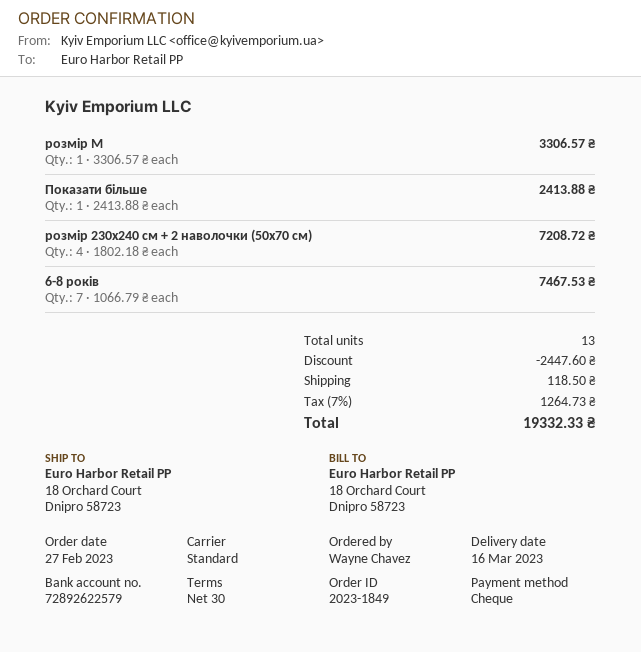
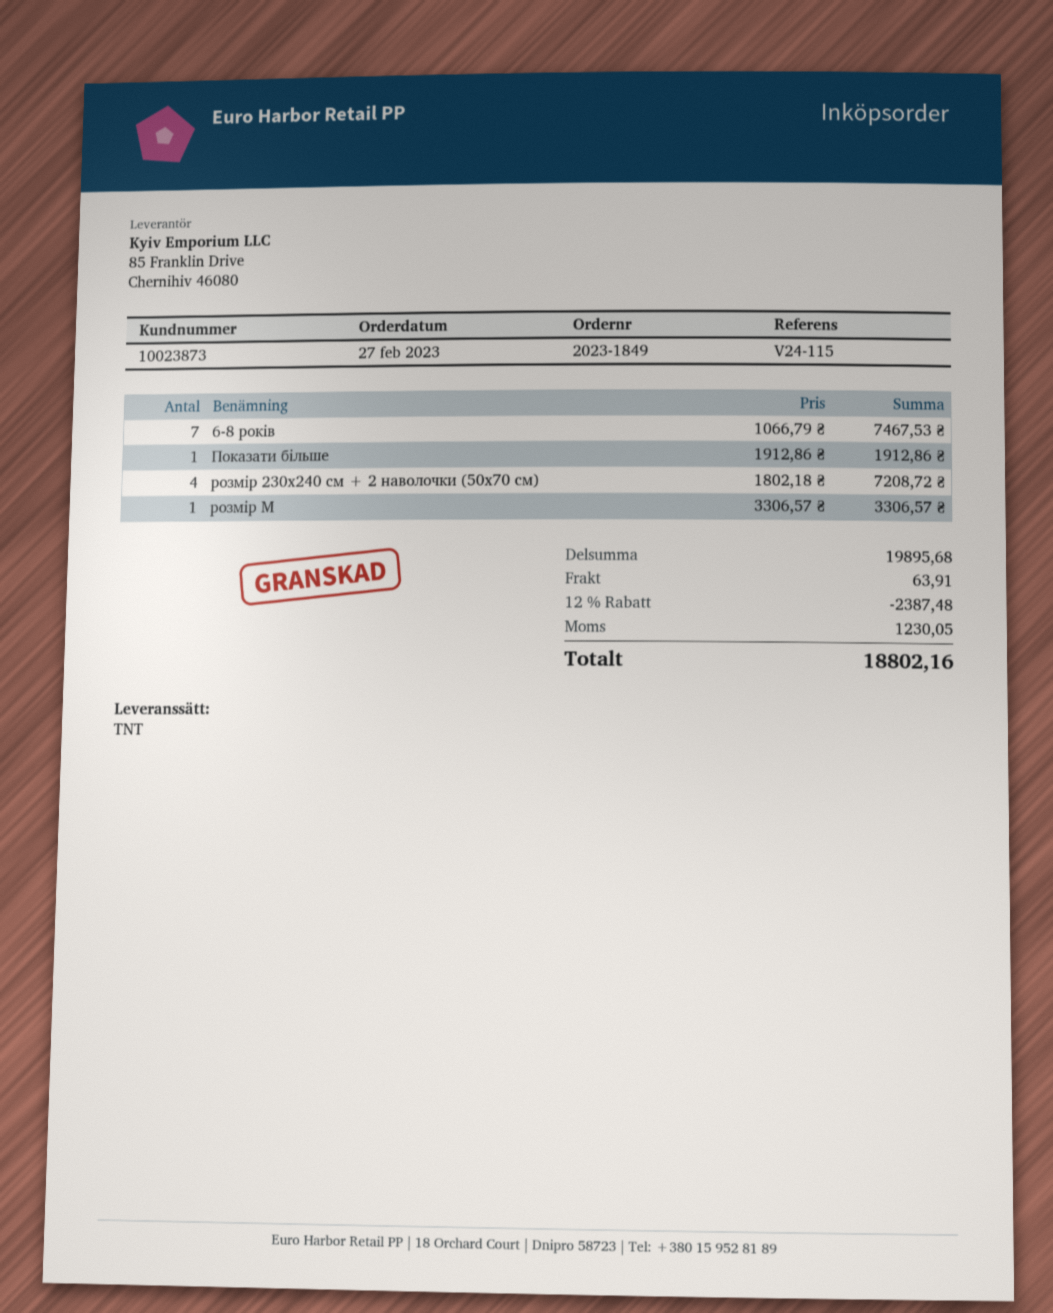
shipping method: standard -> TNT
Показати більше: 1 x 2413.88 = 2413.88 -> 1 x 1912.86 = 1912.86
discount: 2447.60 -> 2387.48
shipping: 118.50 -> 63.91
tax: 1264.73 -> 1230.05
total: 19332.33 -> 18802.16

